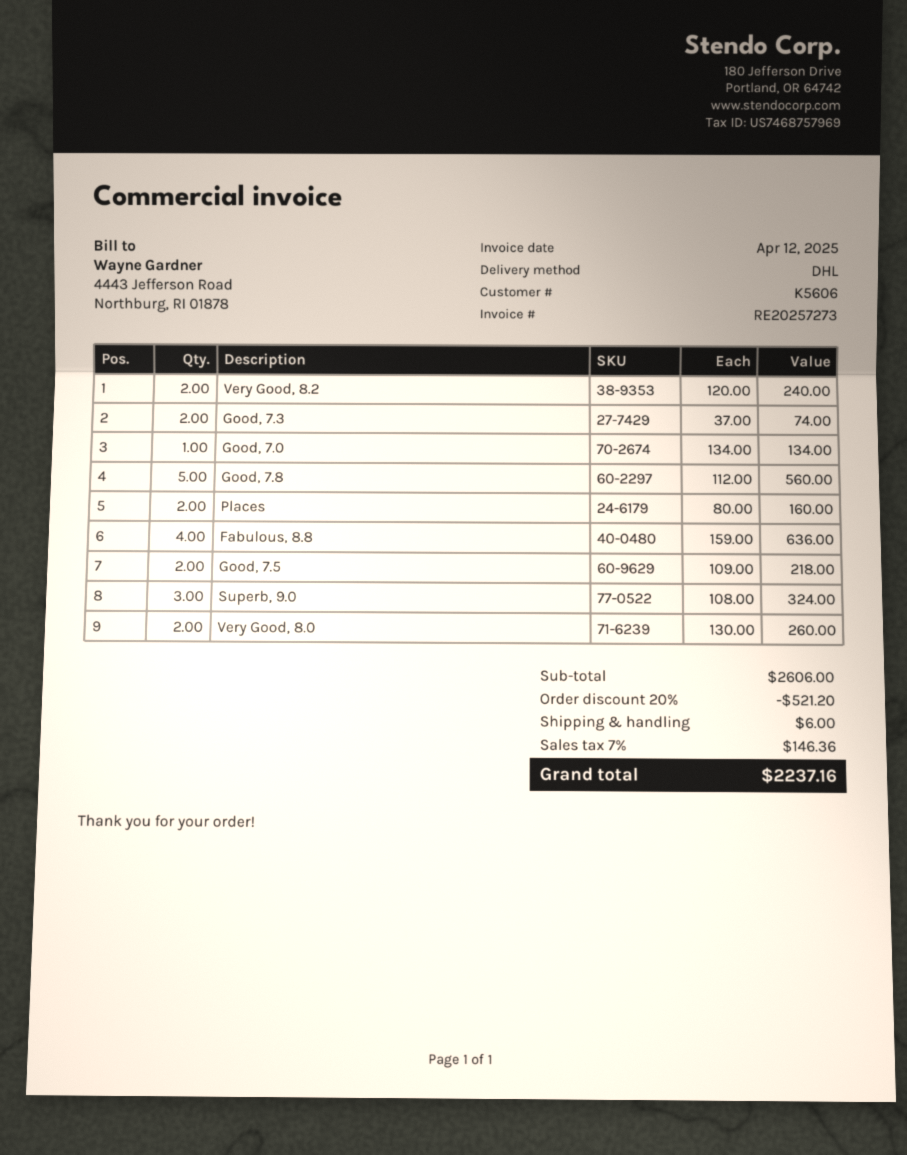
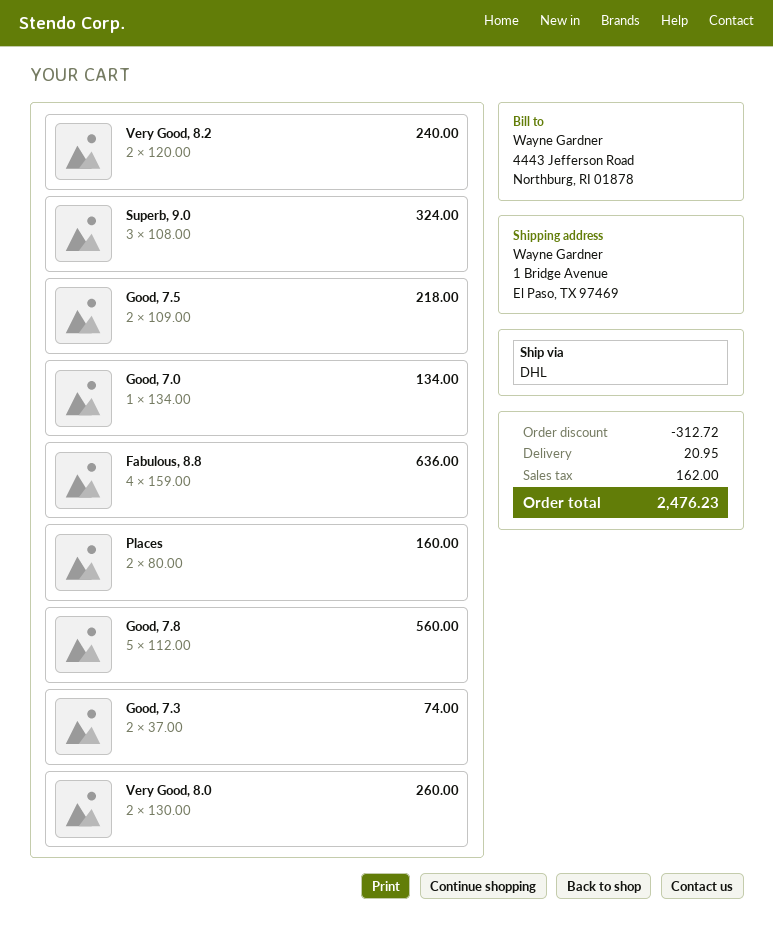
discount: 521.20 -> 312.72
shipping: 6.00 -> 20.95
tax: 146.36 -> 162.00
total: 2237.16 -> 2476.23

